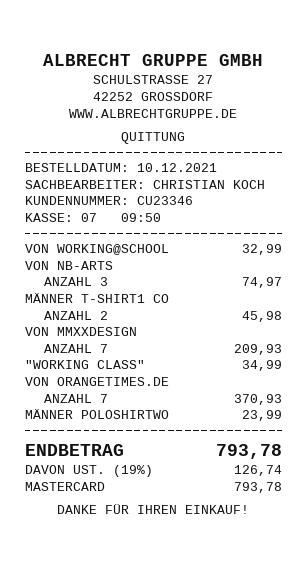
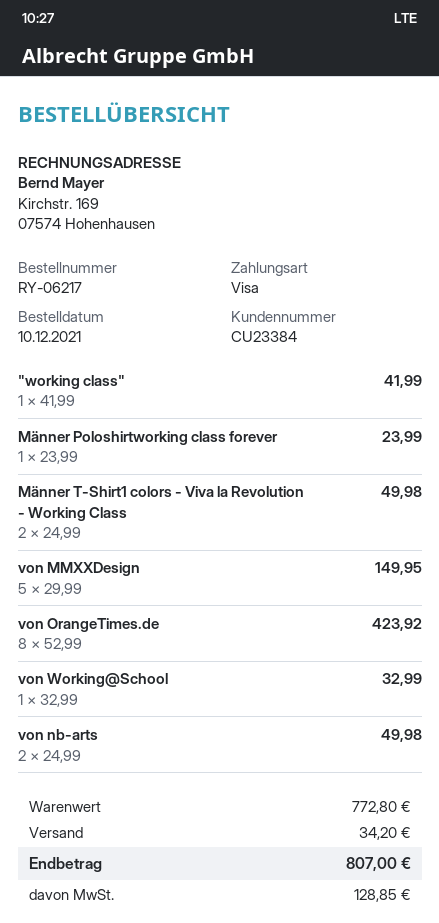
customer number: CU23346 -> CU23384
payment method: Mastercard -> Visa
VON NB-ARTS: 3 for 74.97 -> 2 for 49.98
MÄNNER T-SHIRT1 CO: 2 for 45.98 -> 2 for 49.98
VON MMXXDESIGN: 7 for 209.93 -> 5 for 149.95
"WORKING CLASS": 1 for 34.99 -> 1 for 41.99
VON ORANGETIMES.DE: 7 for 370.93 -> 8 for 423.92
shipping: none -> 34.20
tax: 126.74 -> 128.85
total: 793.78 -> 807.00

